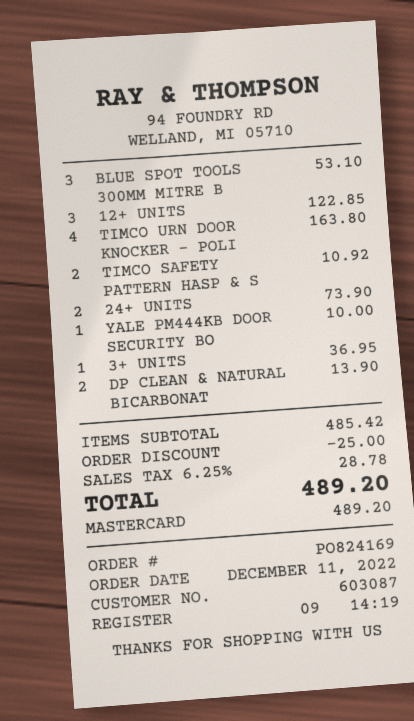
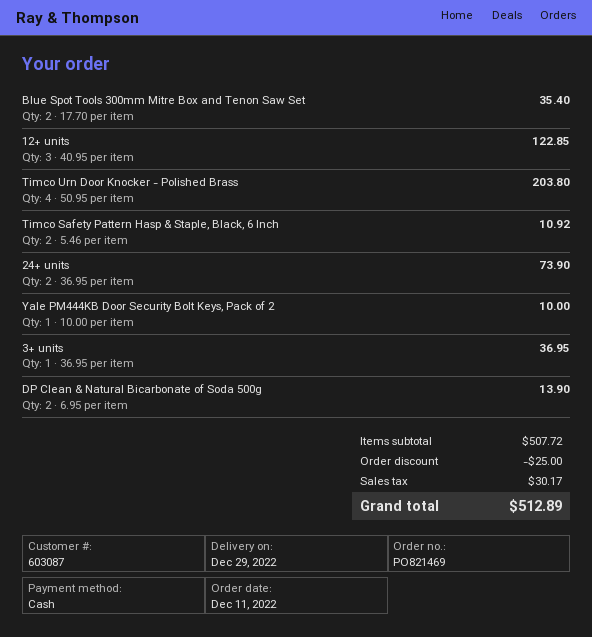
order number: PO824169 -> PO821469
payment method: Mastercard -> cash
BLUE SPOT TOOLS 300MM MITRE B: 3 for 53.10 -> 2 for 35.40
TIMCO URN DOOR KNOCKER - POLI: 4 for 163.80 -> 4 for 203.80
subtotal: 485.42 -> 507.72
tax: 28.78 -> 30.17
total: 489.20 -> 512.89

